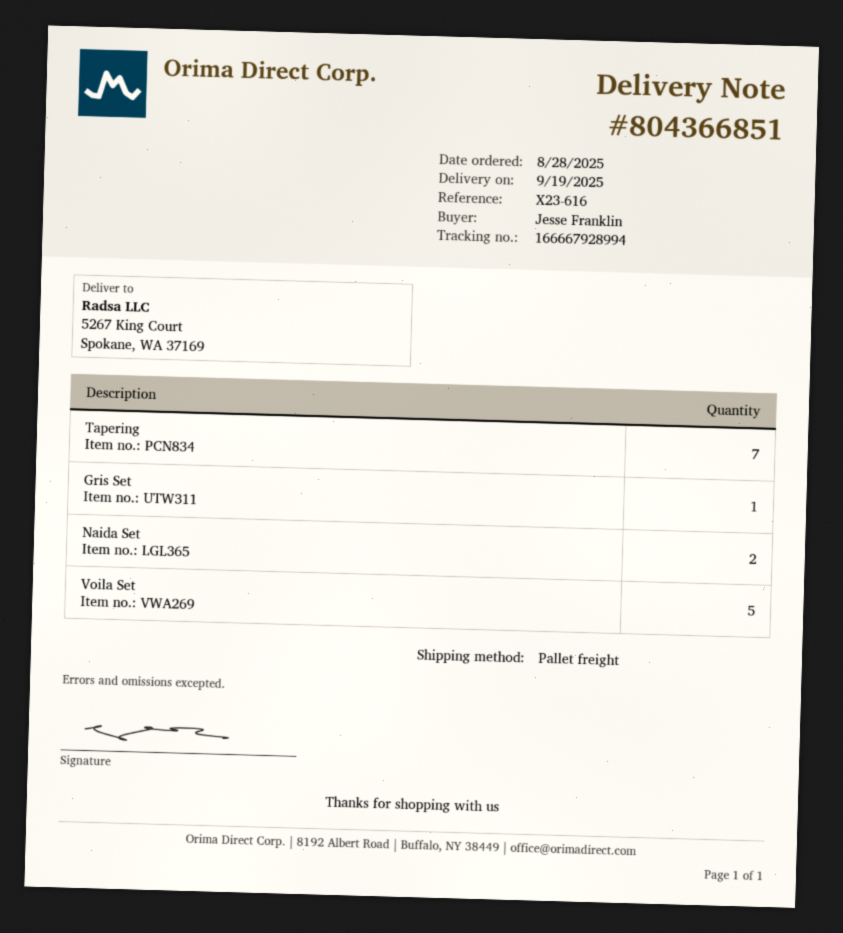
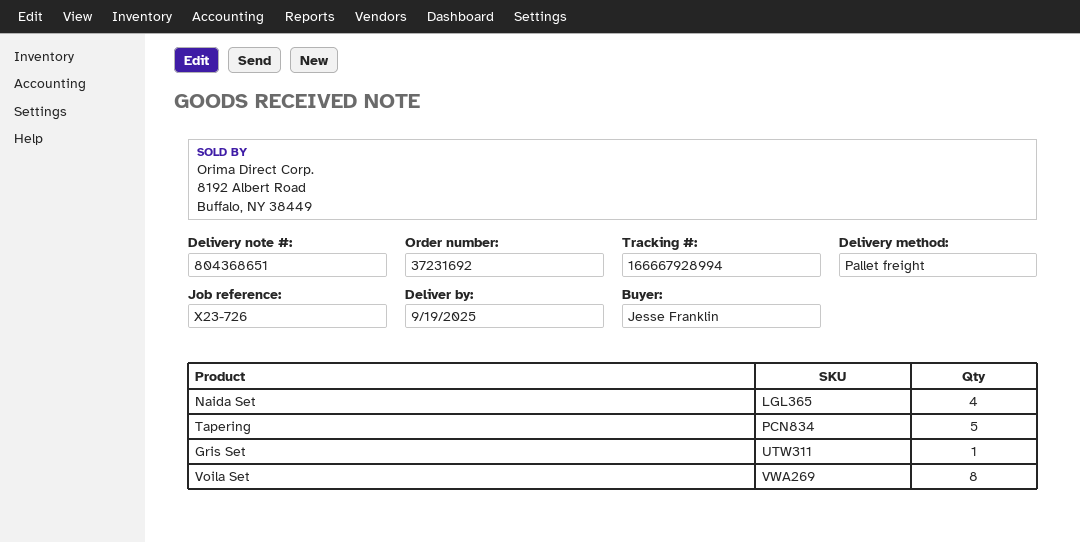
delivery note number: 804366851 -> 804368651
reference: X23-616 -> X23-726
Tapering: 7 -> 5
Naida Set: 2 -> 4
Voila Set: 5 -> 8

